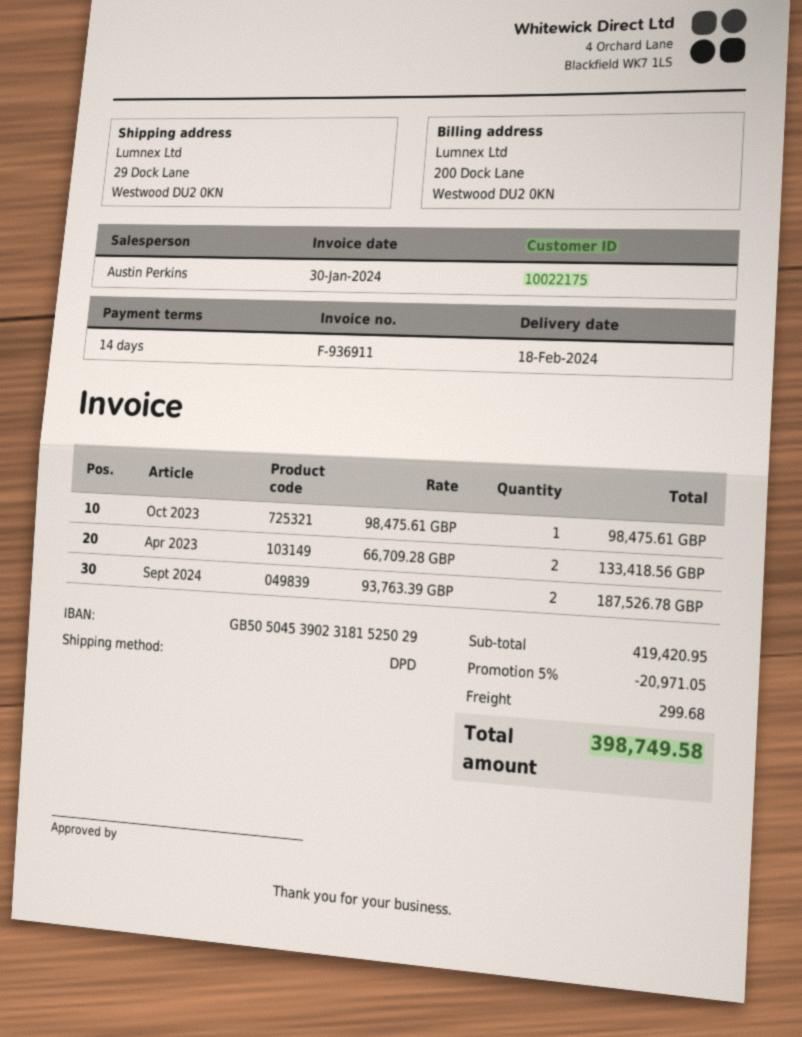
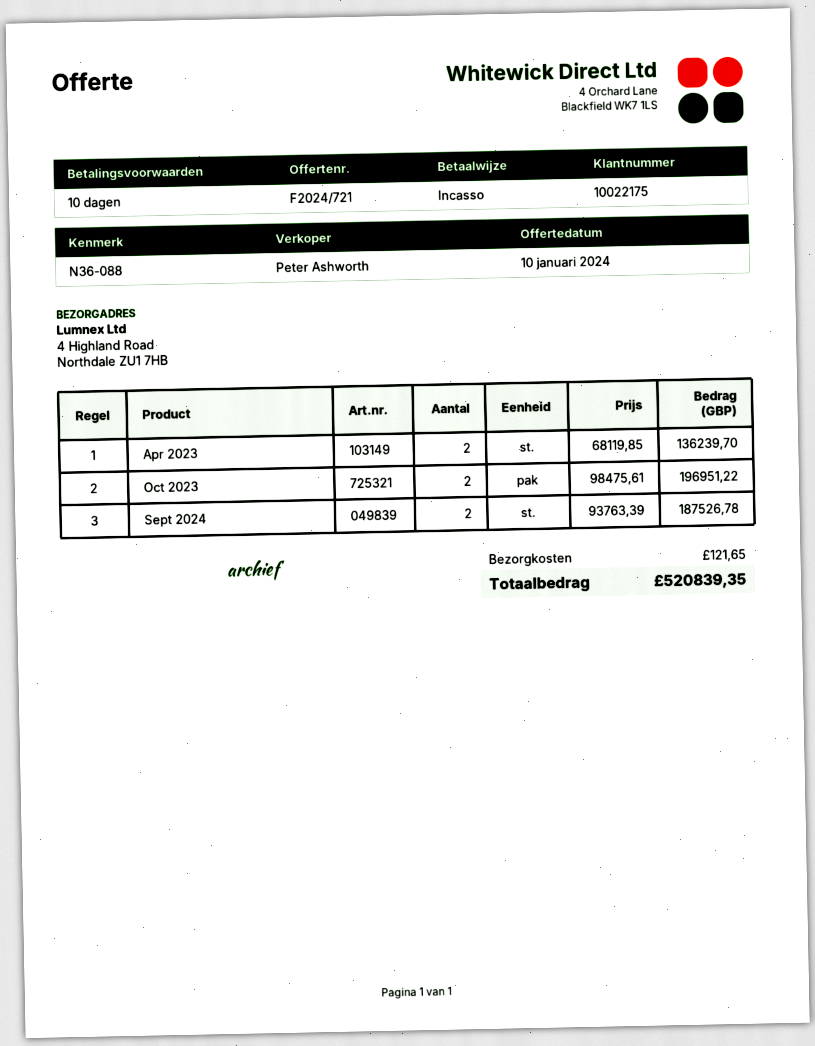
payment terms: 14 days -> 10 days
sales rep: Austin Perkins -> Peter Ashworth
ship to: 29 Dock Lane, Westwood DU2 0KN -> 4 Highland Road, Northdale ZU1 7HB
Oct 2023: 1 x 98475.61 = 98475.61 -> 2 x 98475.61 = 196951.22
Apr 2023: 2 x 66709.28 = 133418.56 -> 2 x 68119.85 = 136239.70
discount: 5% = 20971.05 -> none
shipping: 299.68 -> 121.65
total: 398749.58 -> 520839.35

